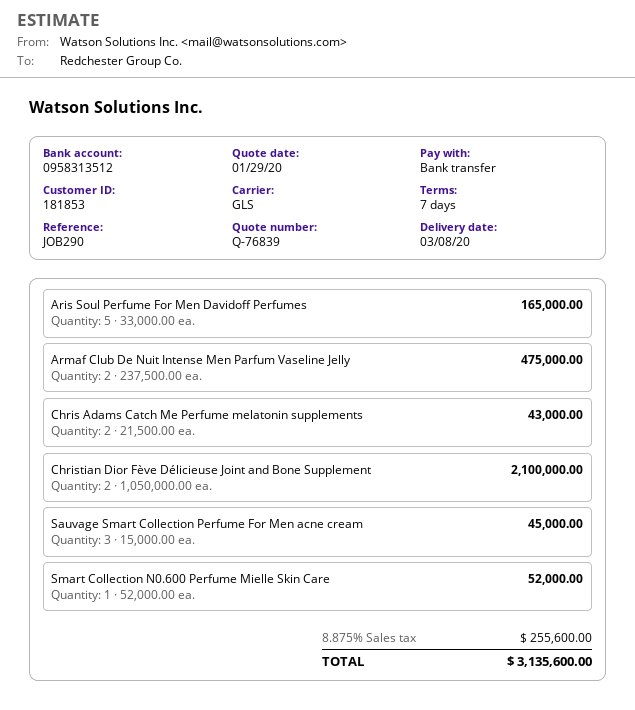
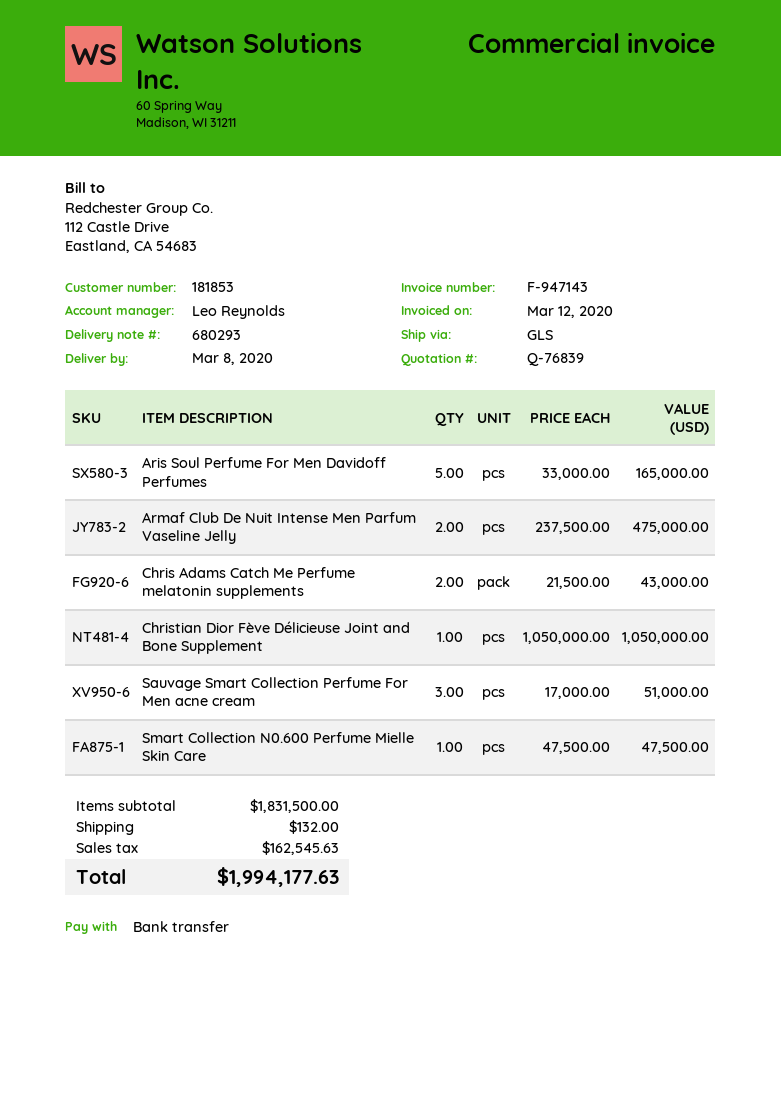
Christian Dior Fève Délicieuse Joint and Bone Supplement: 2 x 1050000.00 = 2100000.00 -> 1 x 1050000.00 = 1050000.00
Sauvage Smart Collection Perfume For Men acne cream: 3 x 15000.00 = 45000.00 -> 3 x 17000.00 = 51000.00
Smart Collection N0.600 Perfume Mielle Skin Care: 1 x 52000.00 = 52000.00 -> 1 x 47500.00 = 47500.00
shipping: none -> 132.00
tax: 255600.00 -> 162545.63
total: 3135600.00 -> 1994177.63

